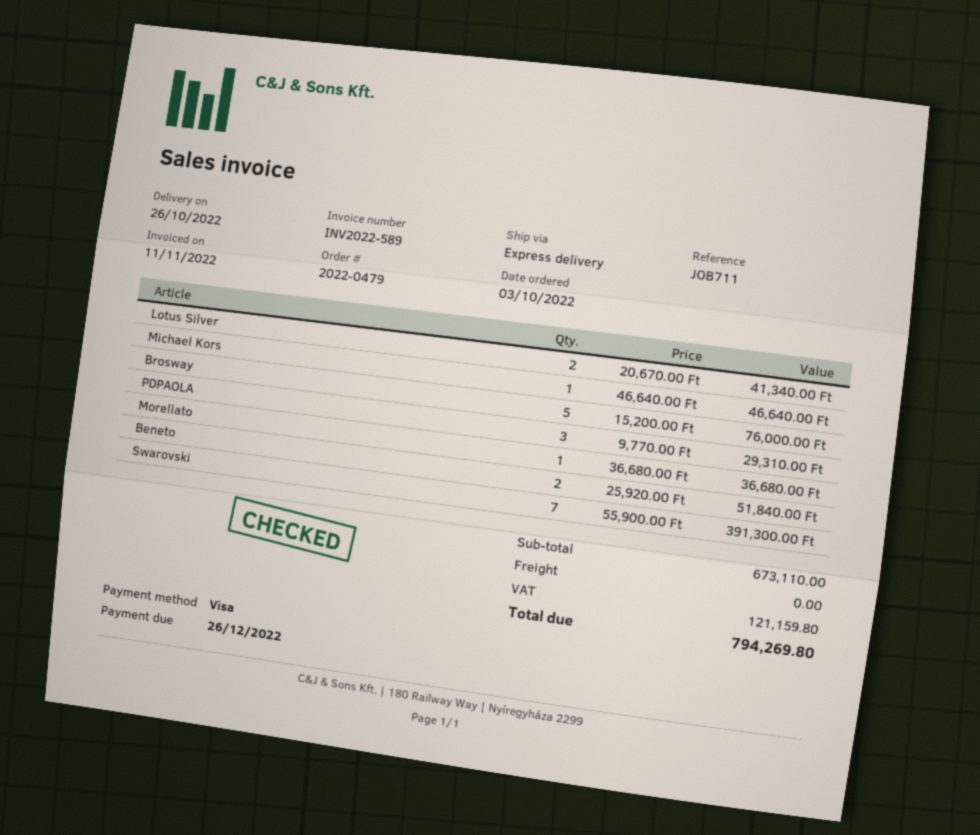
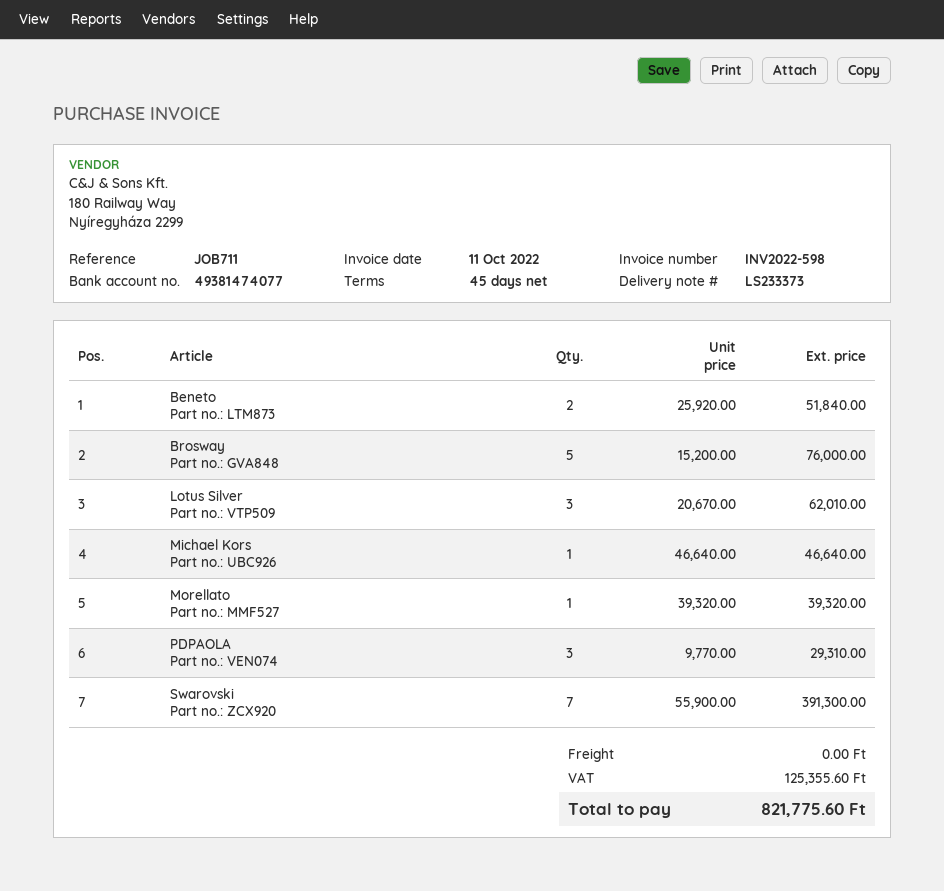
invoice number: INV2022-589 -> INV2022-598
invoice date: 2022-11-11 -> 2022-10-11
Lotus Silver: 2 x 20670.00 = 41340.00 -> 3 x 20670.00 = 62010.00
Morellato: 1 x 36680.00 = 36680.00 -> 1 x 39320.00 = 39320.00
tax: 121159.80 -> 125355.60
total: 794269.80 -> 821775.60

